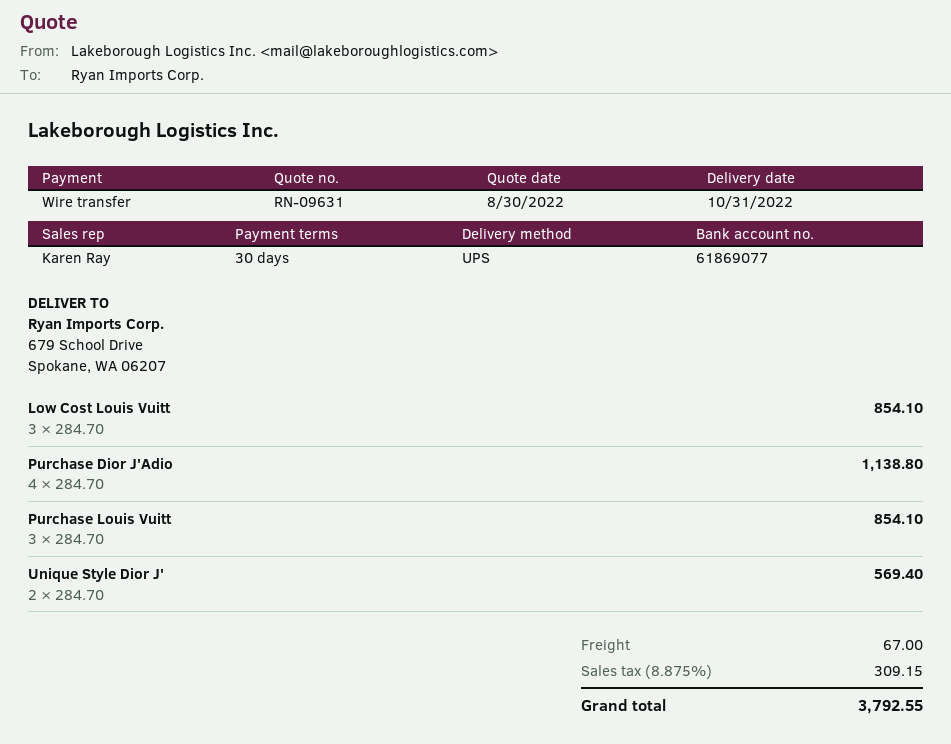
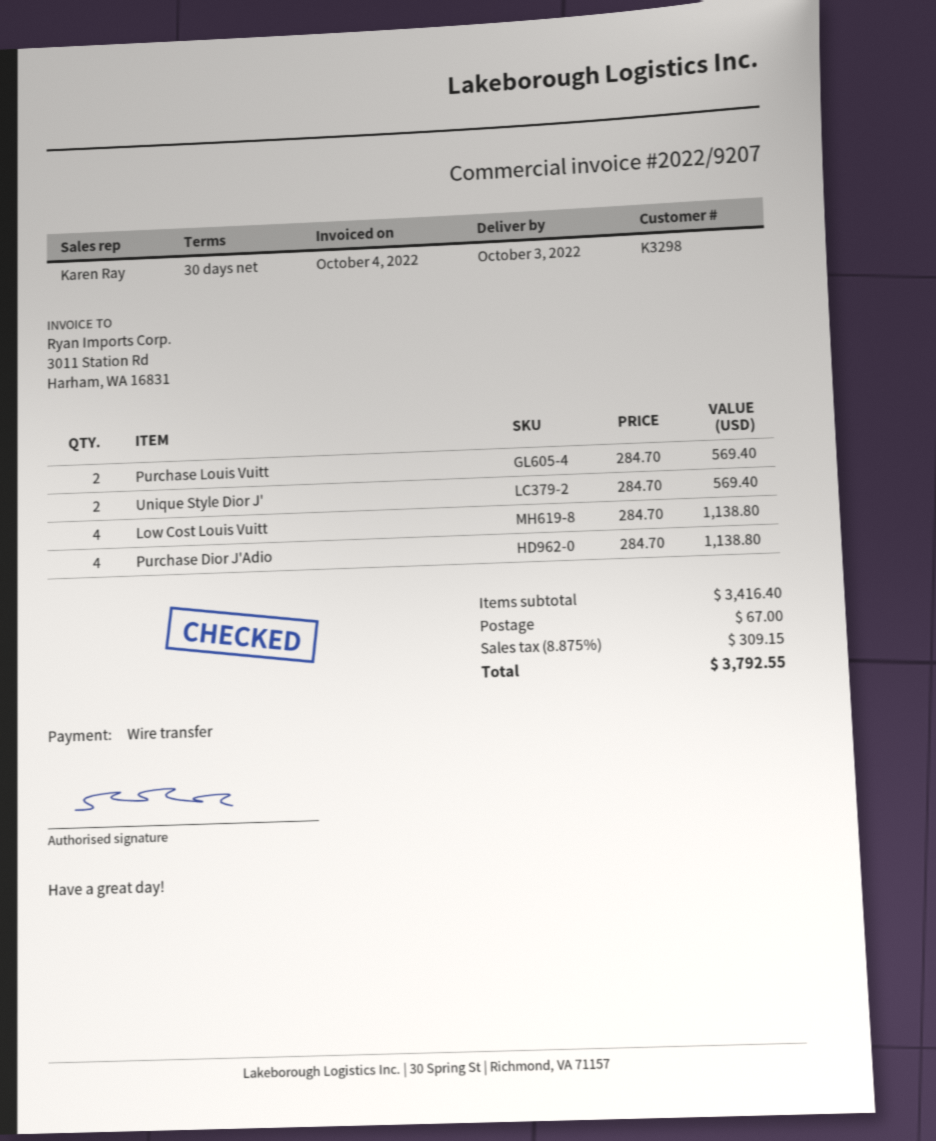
delivery date: 2022-10-31 -> 2022-10-03
Low Cost Louis Vuitt: 3 x 284.70 = 854.10 -> 4 x 284.70 = 1138.80
Purchase Louis Vuitt: 3 x 284.70 = 854.10 -> 2 x 284.70 = 569.40

